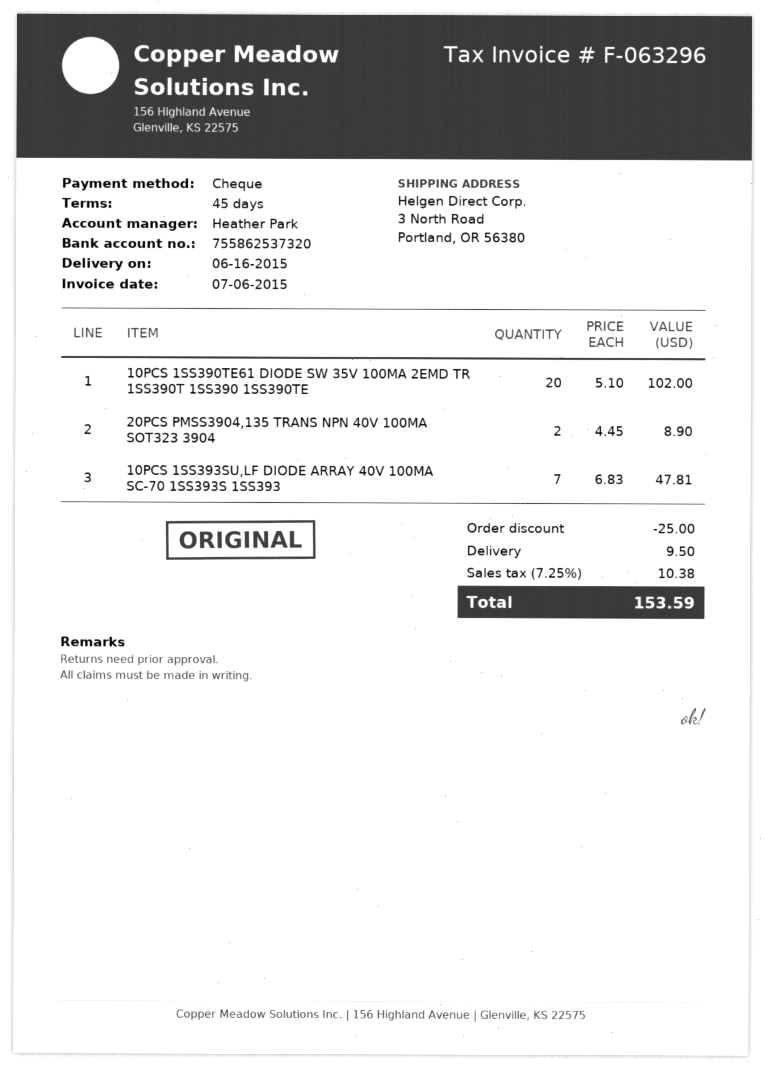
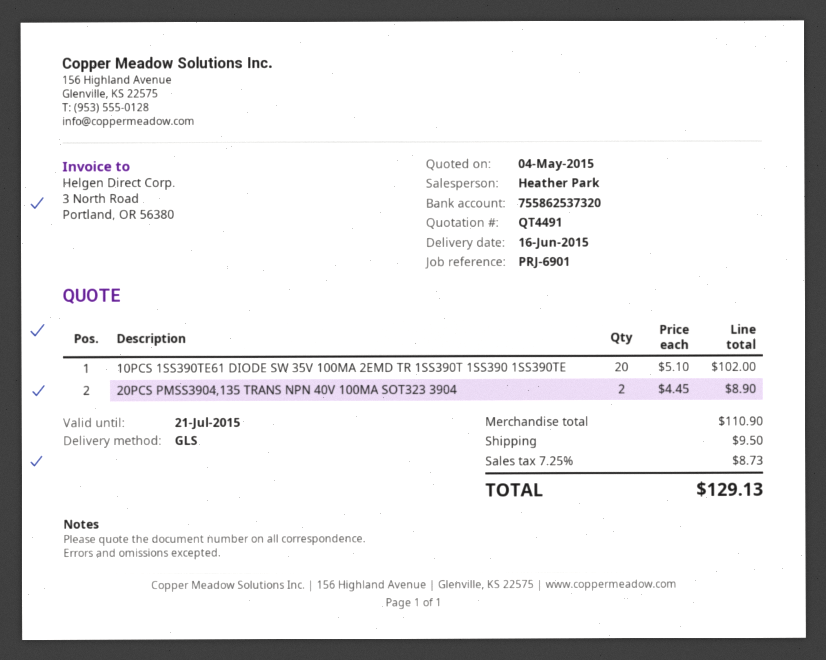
10PCS 1SS393SU,LF DIODE ARRAY 40V 100MA SC-70 1SS393S 1SS393: 7 x 6.83 = 47.81 -> none
discount: 25.00 -> none
tax: 7.25% = 10.38 -> 7.25% = 8.73
total: 153.59 -> 129.13

